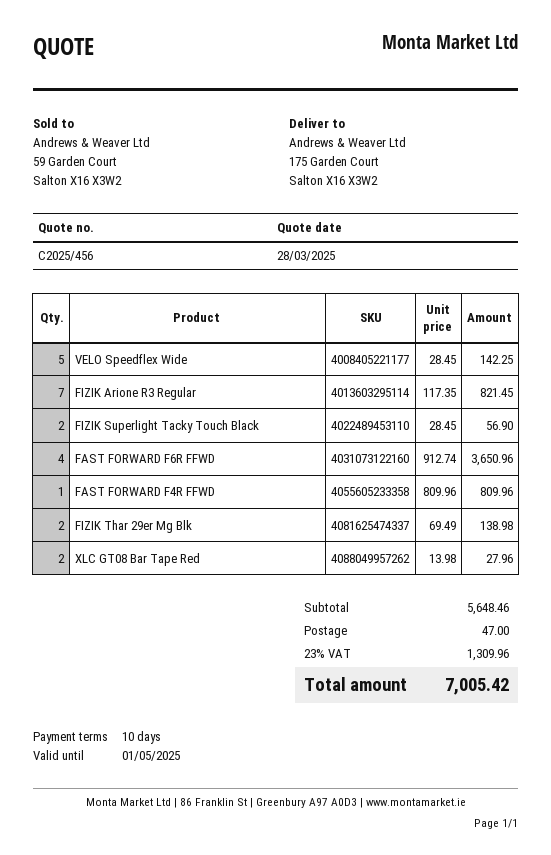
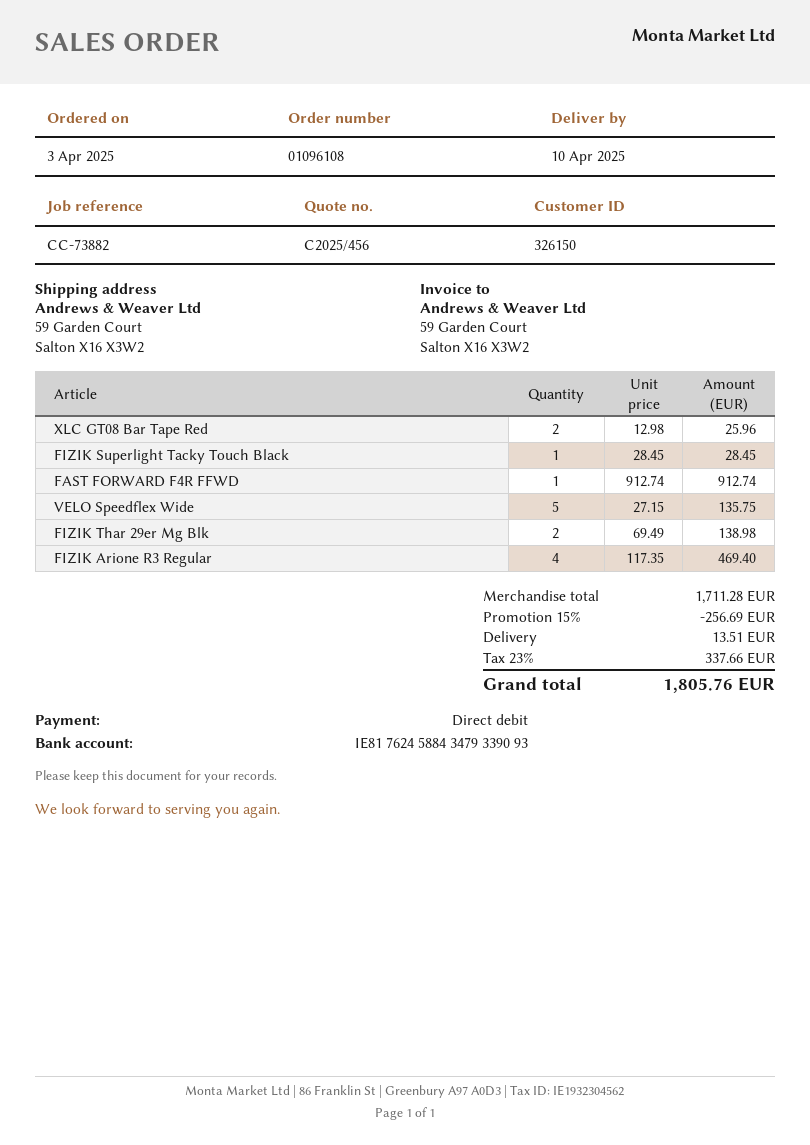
ship to: 175 Garden Court, Salton X16 X3W2 -> 59 Garden Court, Salton X16 X3W2
VELO Speedflex Wide: 5 x 28.45 = 142.25 -> 5 x 27.15 = 135.75
FIZIK Arione R3 Regular: 7 x 117.35 = 821.45 -> 4 x 117.35 = 469.40
FIZIK Superlight Tacky Touch Black: 2 x 28.45 = 56.90 -> 1 x 28.45 = 28.45
FAST FORWARD F6R FFWD: 4 x 912.74 = 3650.96 -> none
FAST FORWARD F4R FFWD: 1 x 809.96 = 809.96 -> 1 x 912.74 = 912.74
XLC GT08 Bar Tape Red: 2 x 13.98 = 27.96 -> 2 x 12.98 = 25.96
subtotal: 5648.46 -> 1711.28
discount: none -> 15% = 256.69
shipping: 47.00 -> 13.51
tax: 23% = 1309.96 -> 23% = 337.66
total: 7005.42 -> 1805.76

